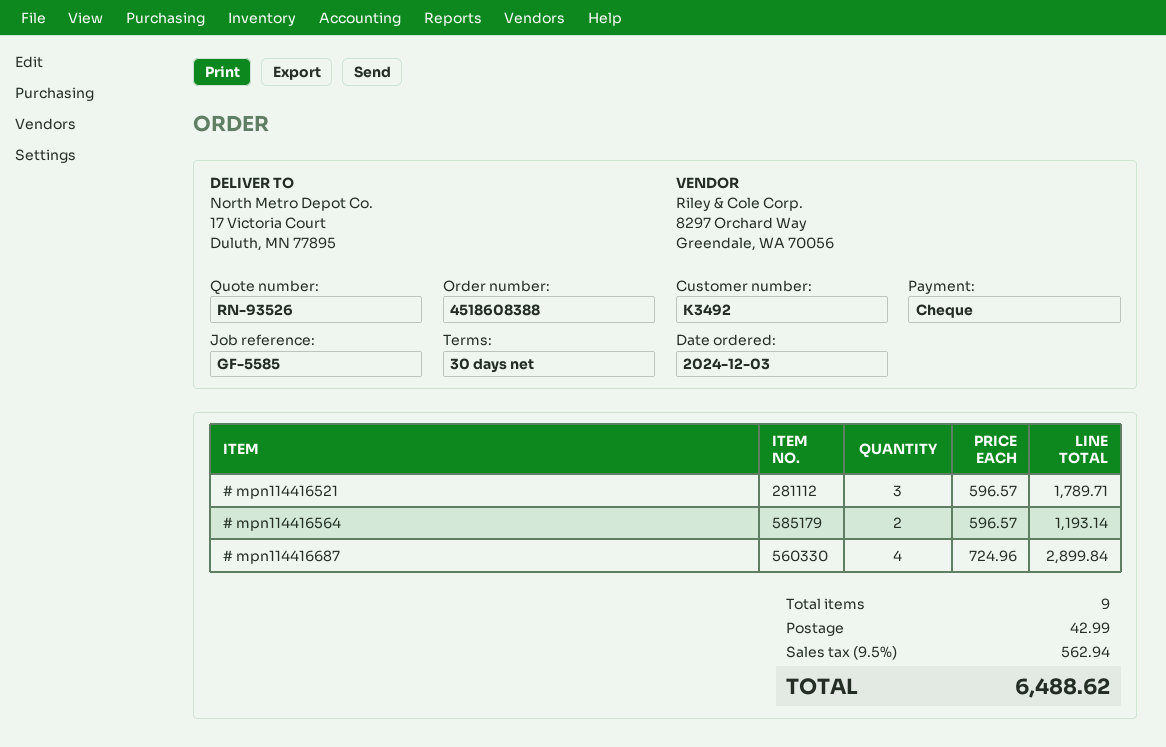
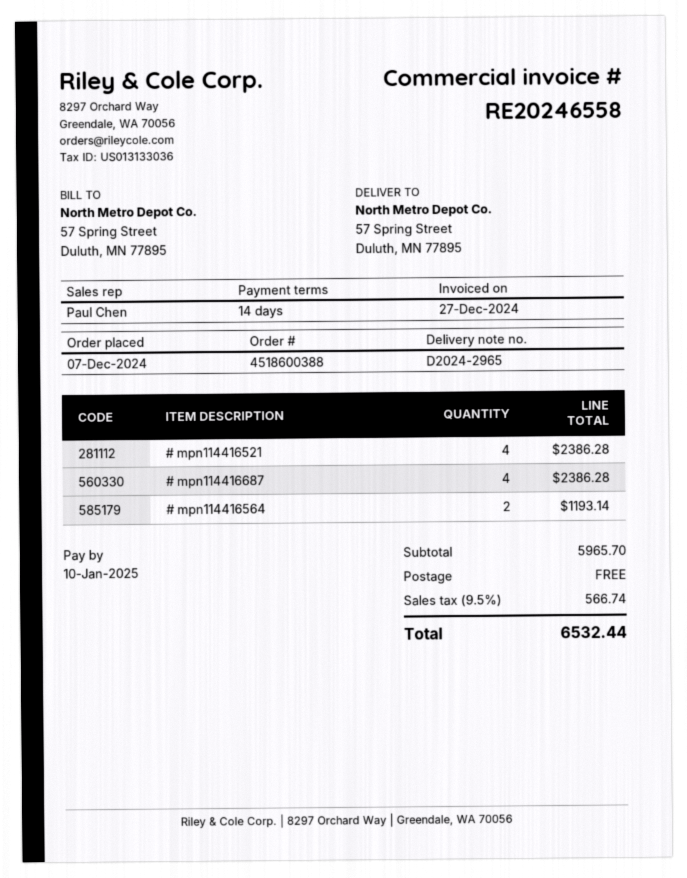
order number: 4518608388 -> 4518600388
order date: 2024-12-03 -> 2024-12-07
payment terms: 30 days -> 14 days
ship to: 17 Victoria Court, Duluth, MN 77895 -> 57 Spring Street, Duluth, MN 77895
# mpn114416521: 3 for 1789.71 -> 4 for 2386.28
# mpn114416687: 4 for 2899.84 -> 4 for 2386.28
shipping: 42.99 -> 0.00
tax: 9.5% = 562.94 -> 9.5% = 566.74
total: 6488.62 -> 6532.44

